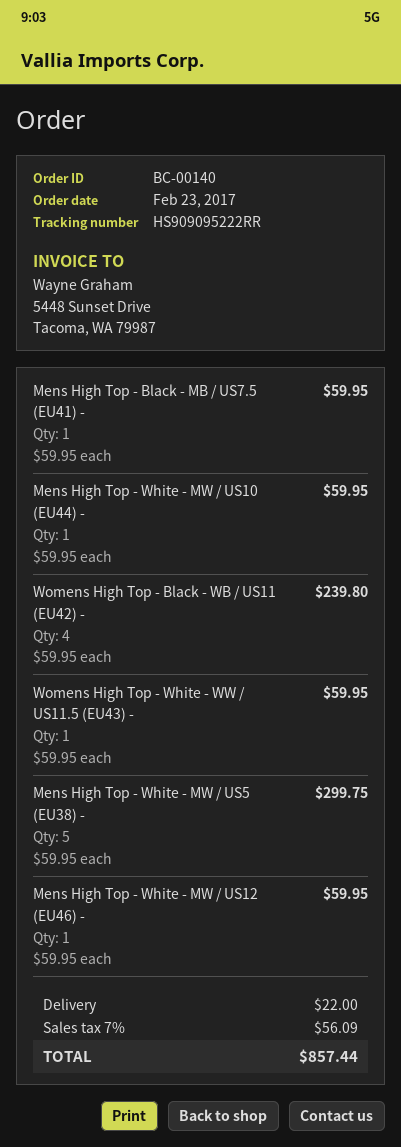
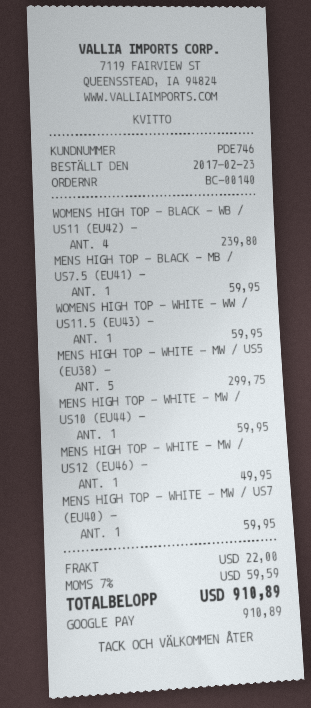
Mens High Top - White - MW / US12 (EU46) -: 1 for 59.95 -> 1 for 49.95
MENS HIGH TOP - WHITE - MW / US7 (EU40) -: none -> 1 for 59.95
tax: 7% = 56.09 -> 7% = 59.59
total: 857.44 -> 910.89

